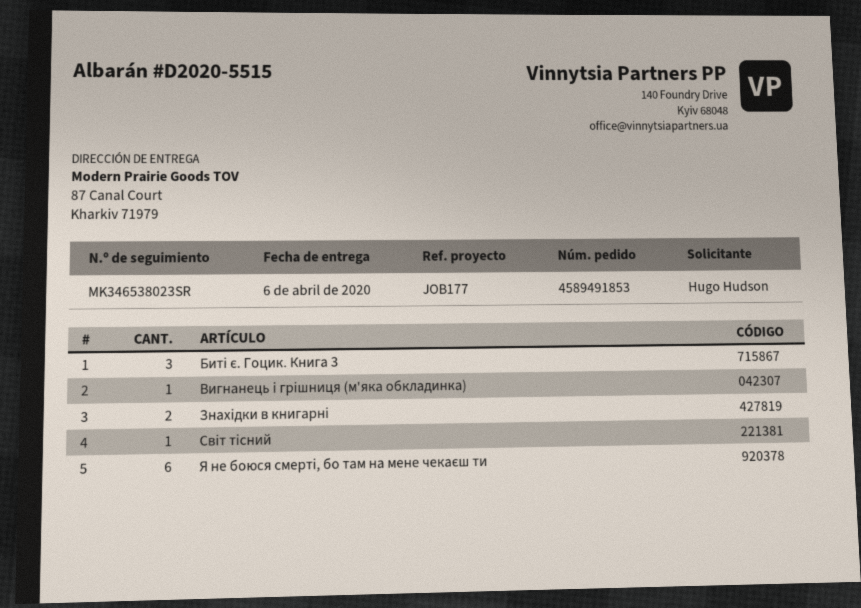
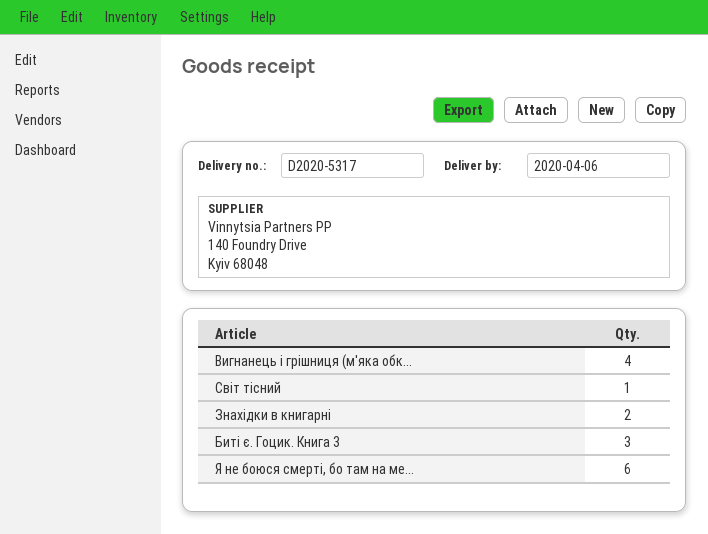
delivery note number: D2020-5515 -> D2020-5317
Вигнанець і грішниця (м'яка обкладинка): 1 -> 4

